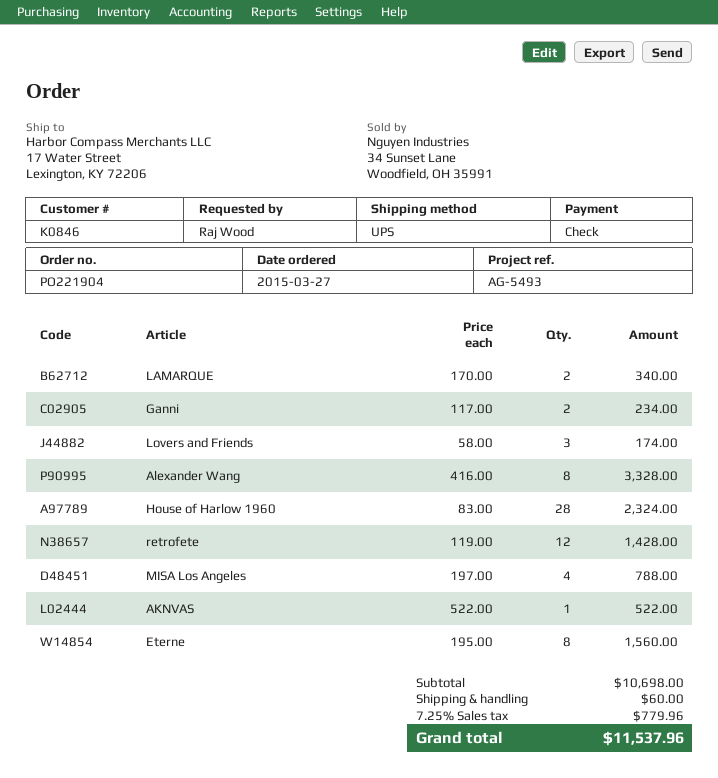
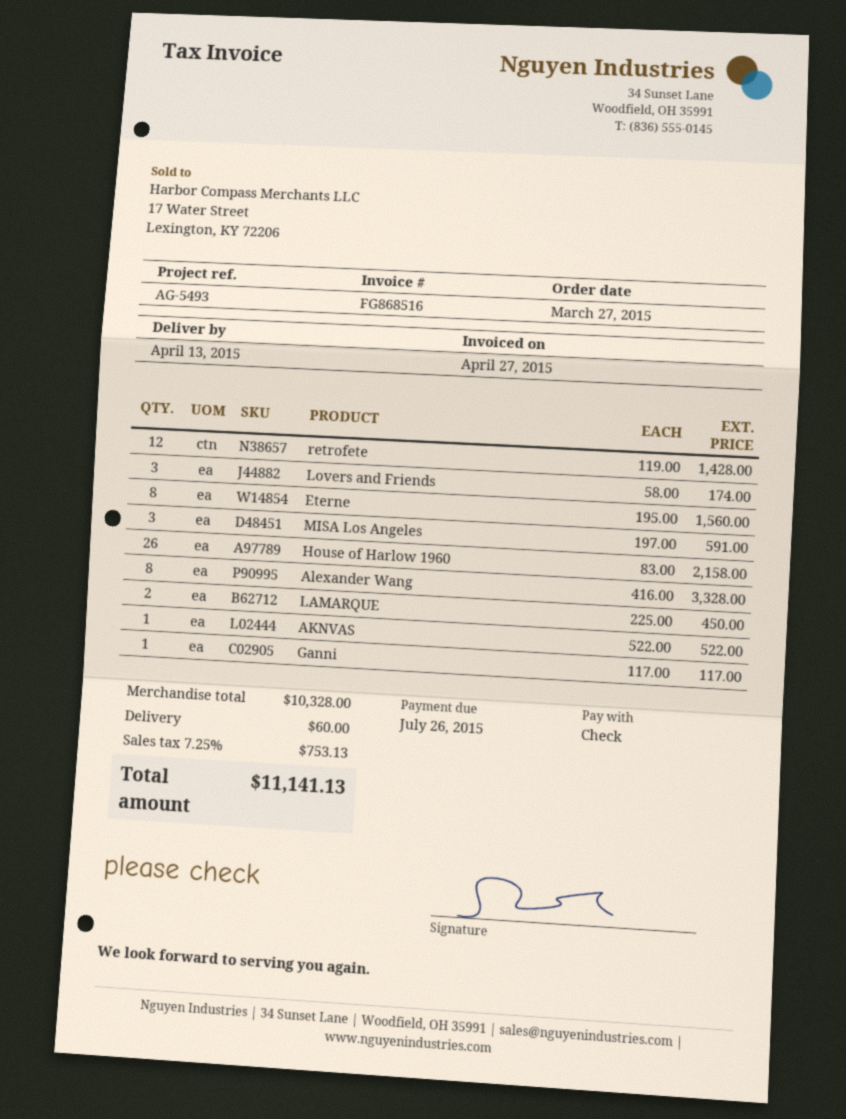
LAMARQUE: 2 x 170.00 = 340.00 -> 2 x 225.00 = 450.00
Ganni: 2 x 117.00 = 234.00 -> 1 x 117.00 = 117.00
House of Harlow 1960: 28 x 83.00 = 2324.00 -> 26 x 83.00 = 2158.00
MISA Los Angeles: 4 x 197.00 = 788.00 -> 3 x 197.00 = 591.00
subtotal: 10698.00 -> 10328.00
tax: 7.25% = 779.96 -> 7.25% = 753.13
total: 11537.96 -> 11141.13

